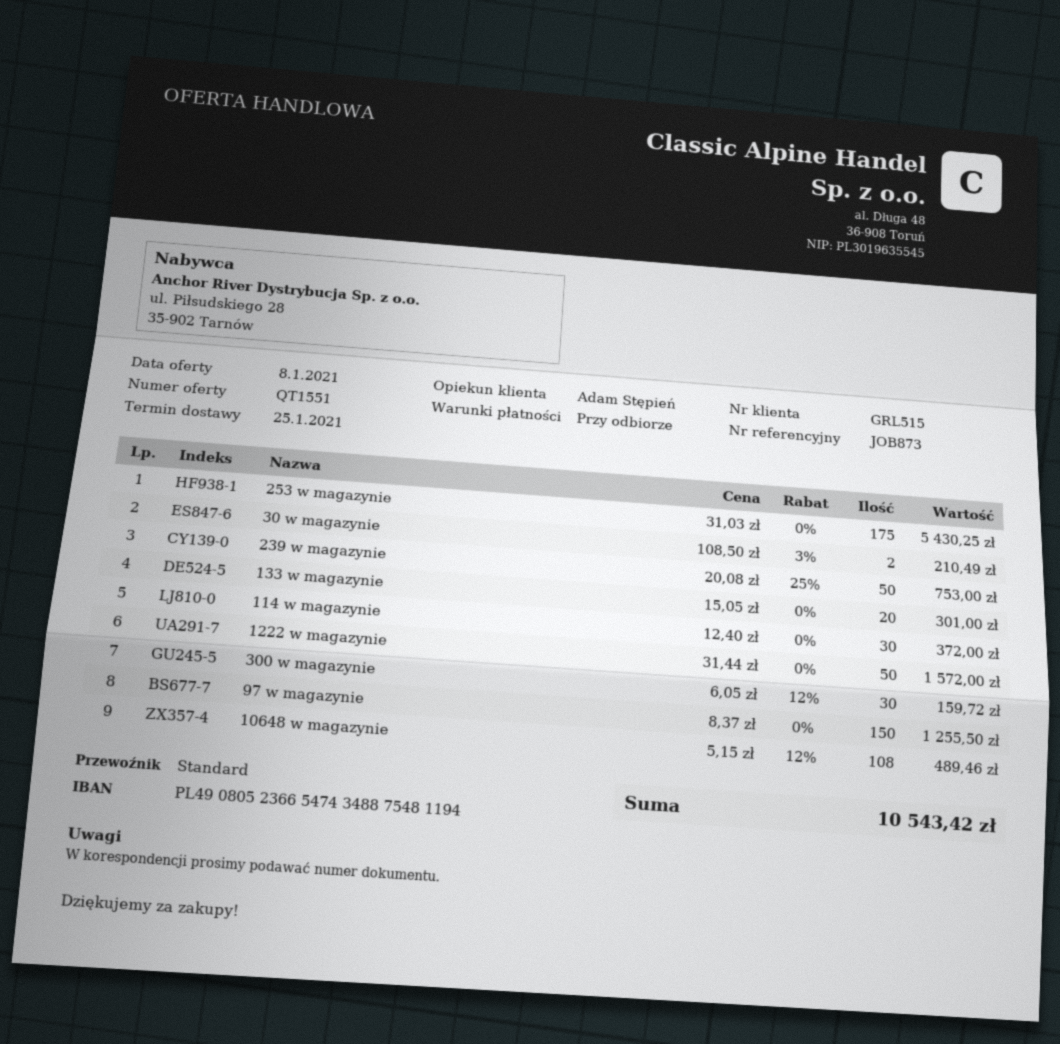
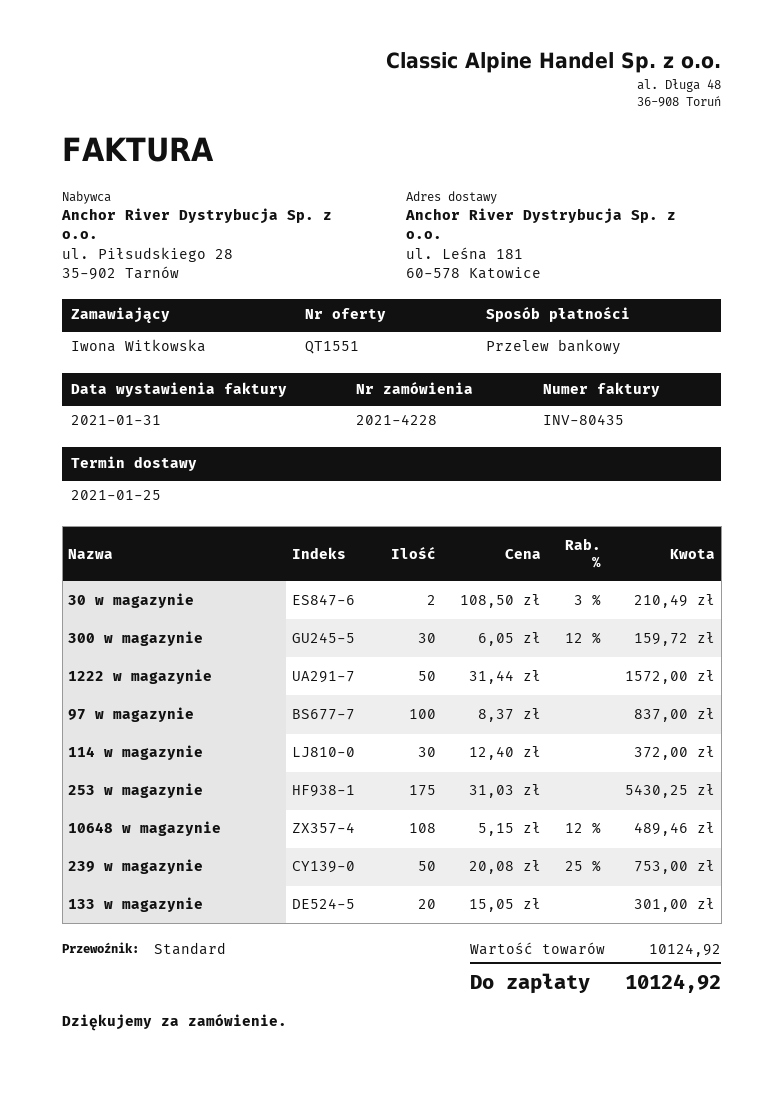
97 w magazynie: 150 x 8.37 = 1255.50 -> 100 x 8.37 = 837.00
total: 10543.42 -> 10124.92

